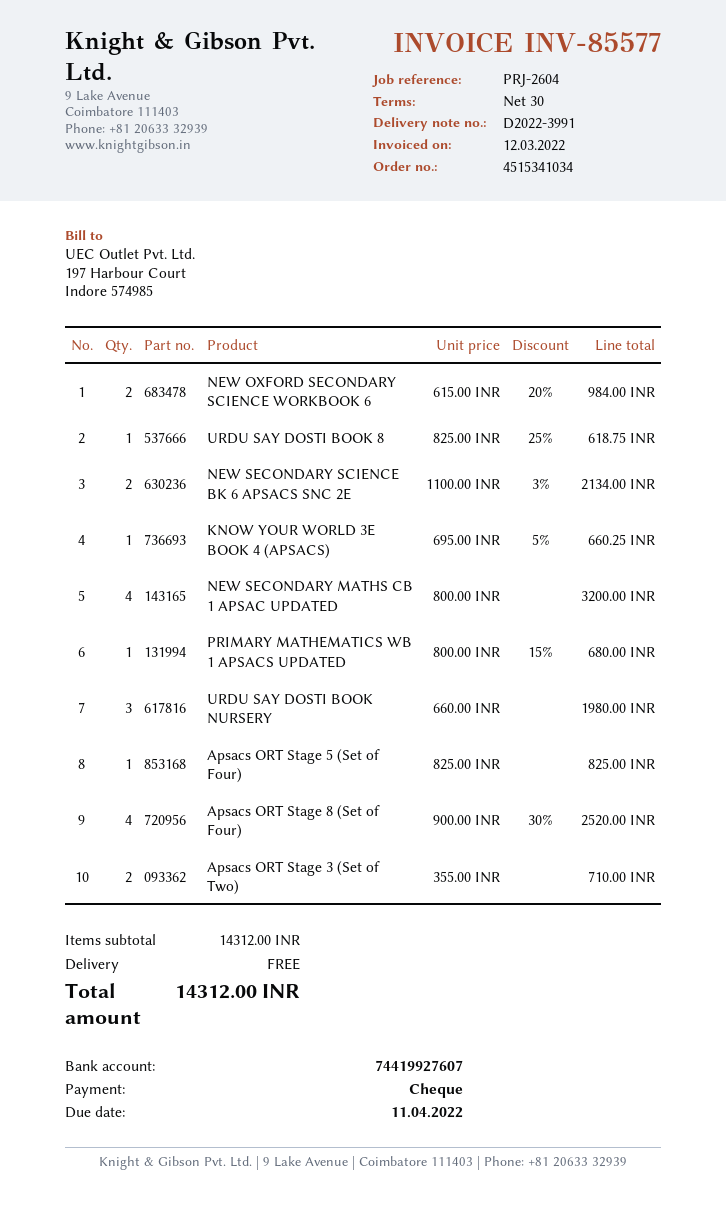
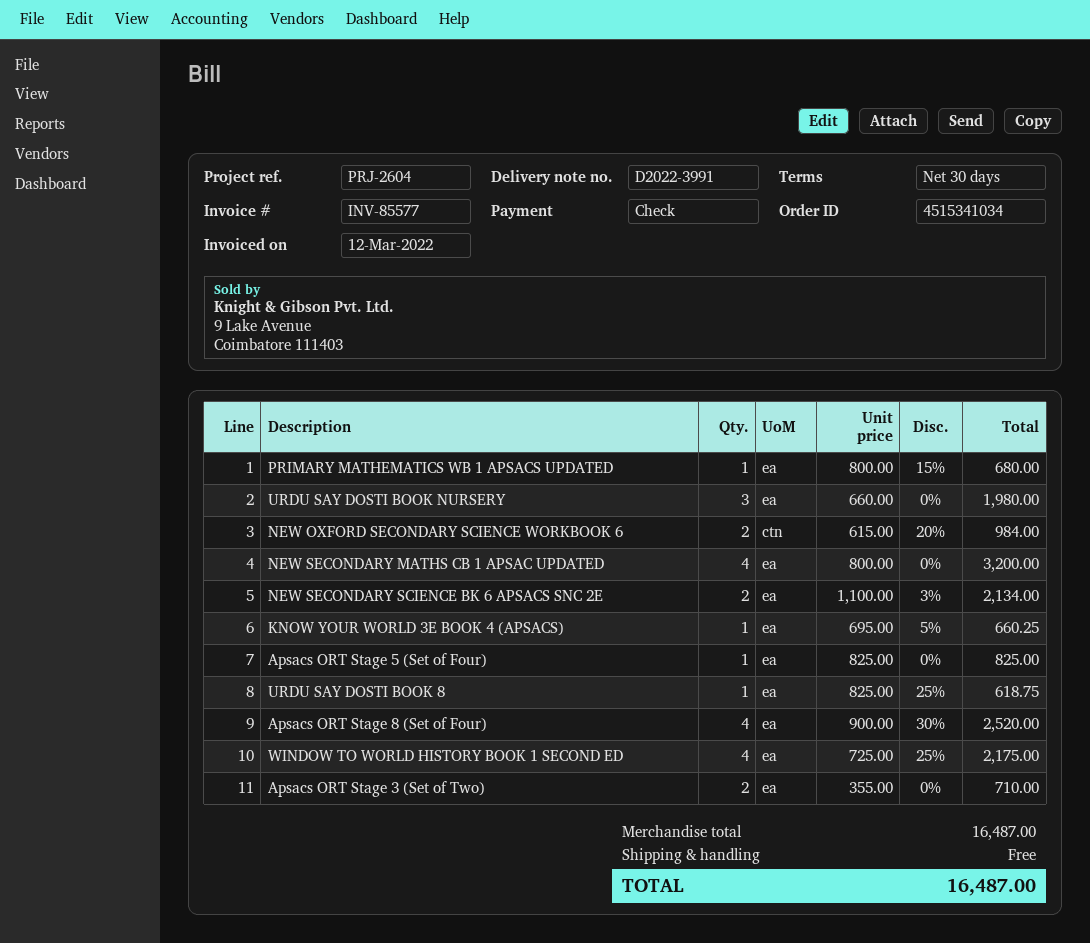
WINDOW TO WORLD HISTORY BOOK 1 SECOND ED: none -> 4 x 725.00 - 25% = 2175.00
subtotal: 14312.00 -> 16487.00
total: 14312.00 -> 16487.00

